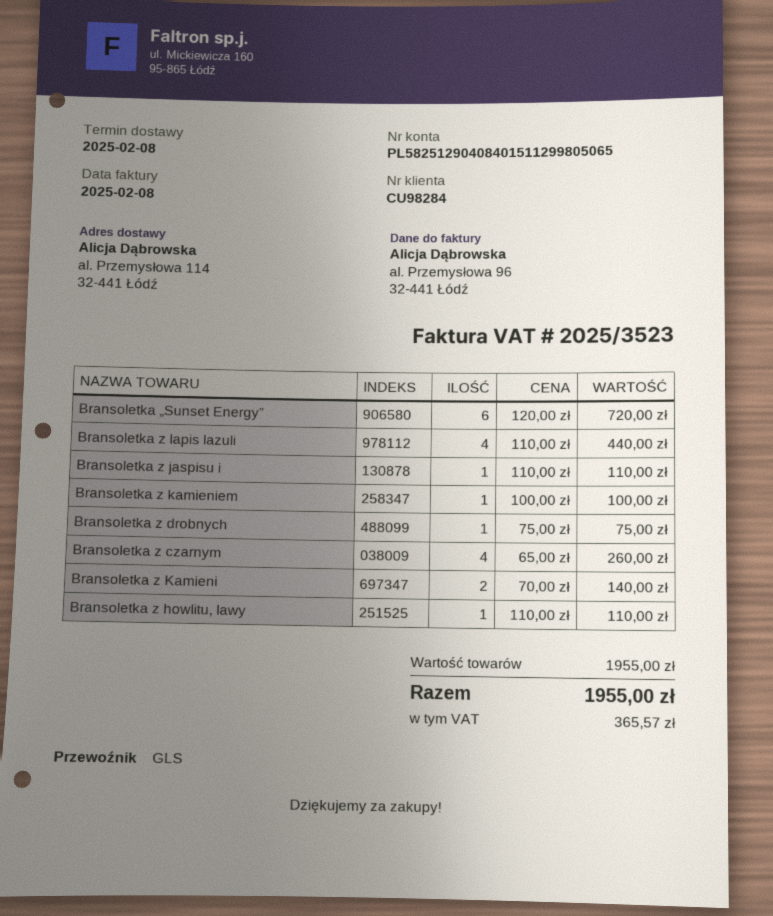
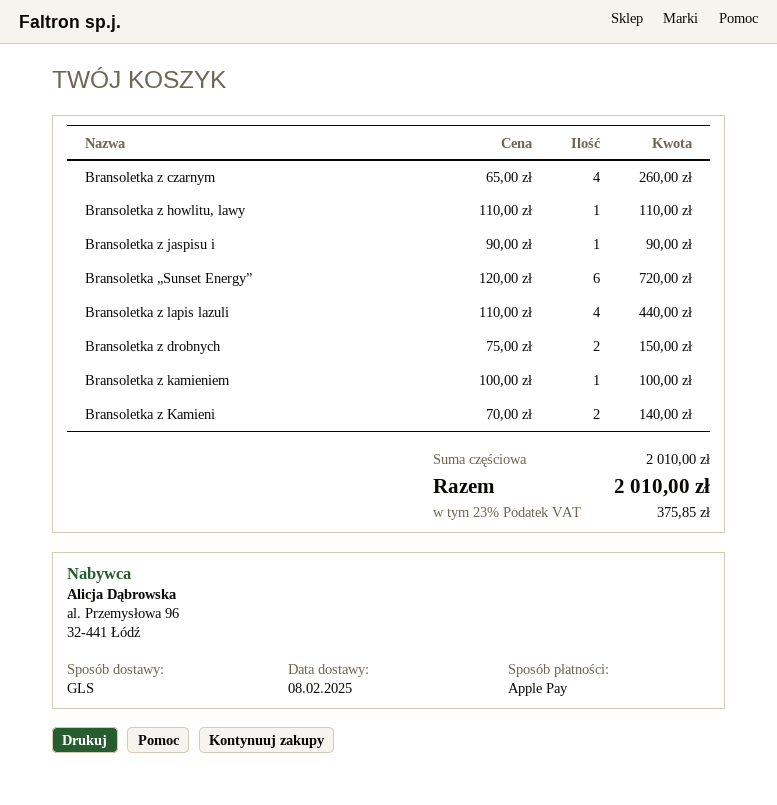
Bransoletka z jaspisu i: 1 x 110.00 = 110.00 -> 1 x 90.00 = 90.00
Bransoletka z drobnych: 1 x 75.00 = 75.00 -> 2 x 75.00 = 150.00
subtotal: 1955.00 -> 2010.00
tax: 365.57 -> 375.85
total: 1955.00 -> 2010.00

